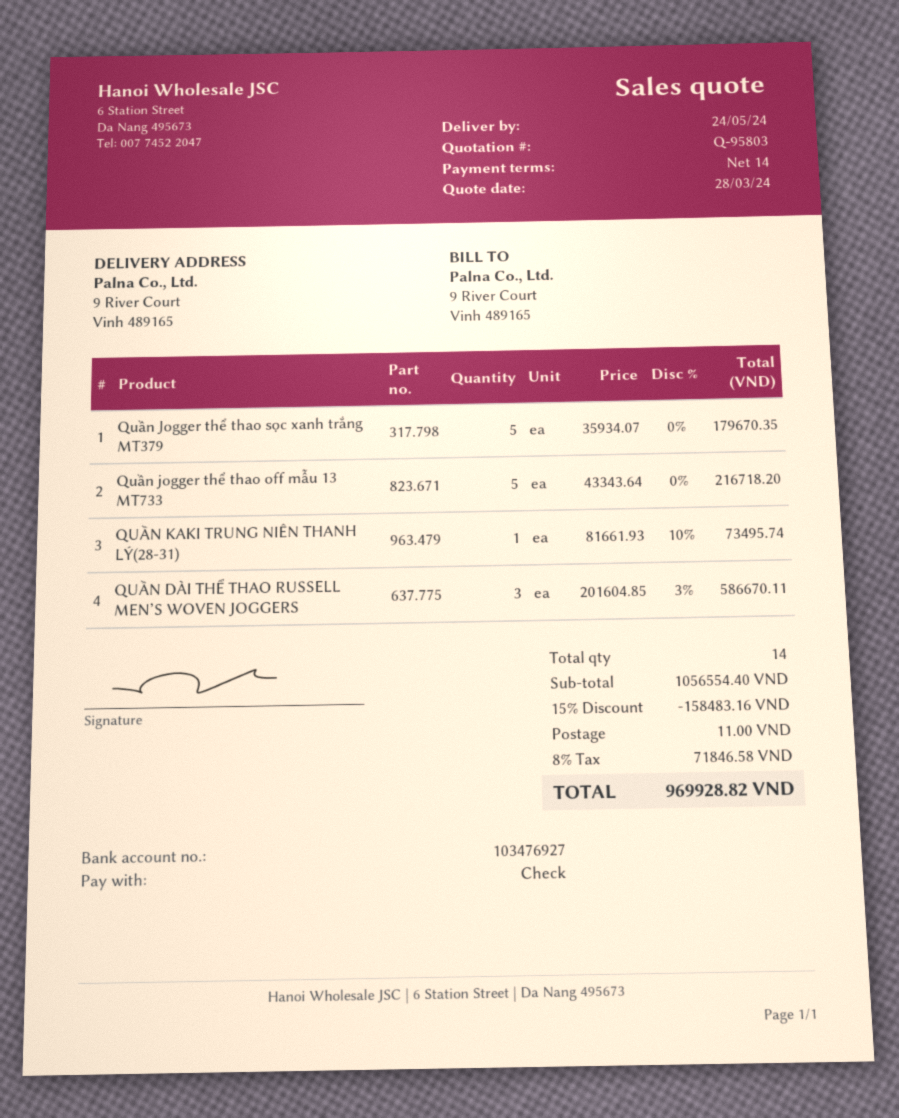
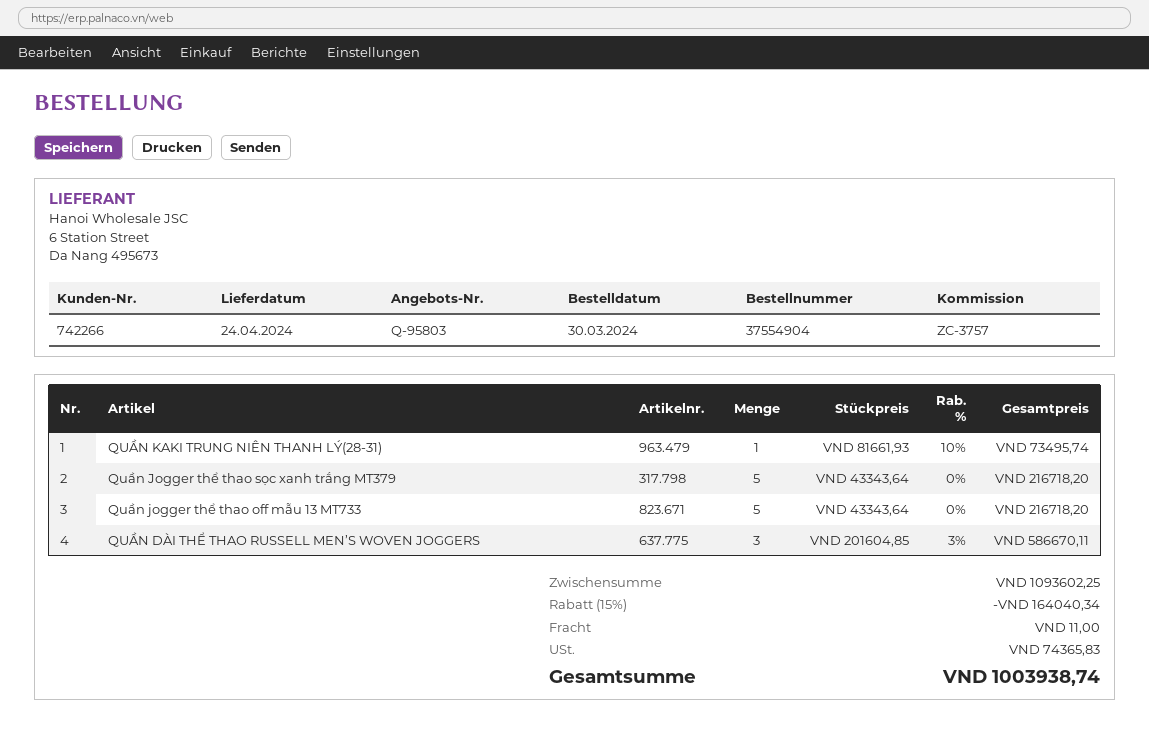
delivery date: 2024-05-24 -> 2024-04-24
Quần Jogger thể thao sọc xanh trắng MT379: 5 x 35934.07 = 179670.35 -> 5 x 43343.64 = 216718.20
subtotal: 1056554.40 -> 1093602.25
discount: 15% = 158483.16 -> 15% = 164040.34
tax: 71846.58 -> 74365.83
total: 969928.82 -> 1003938.74

